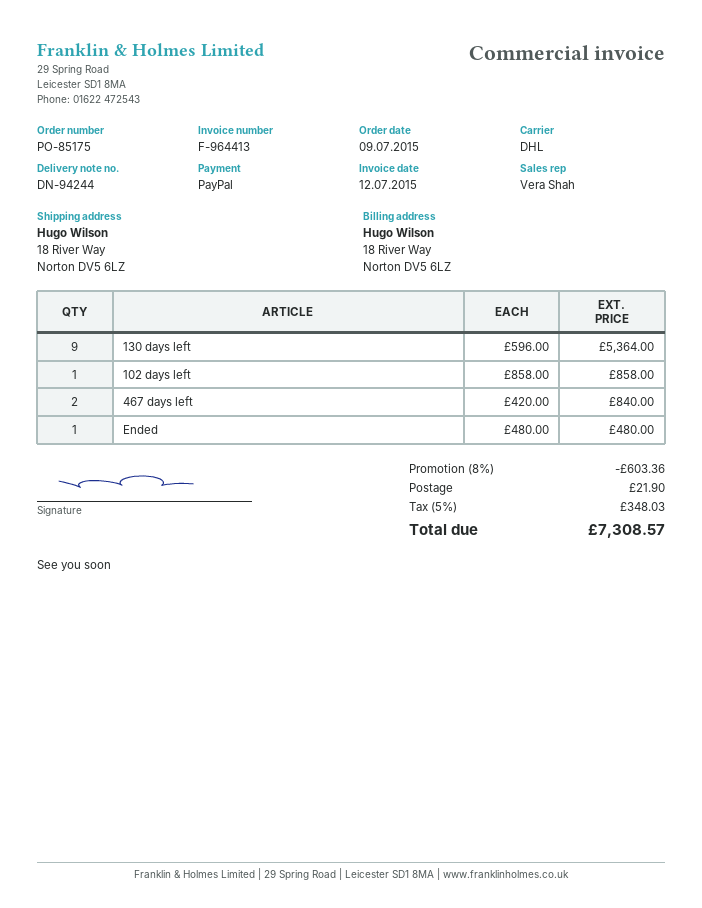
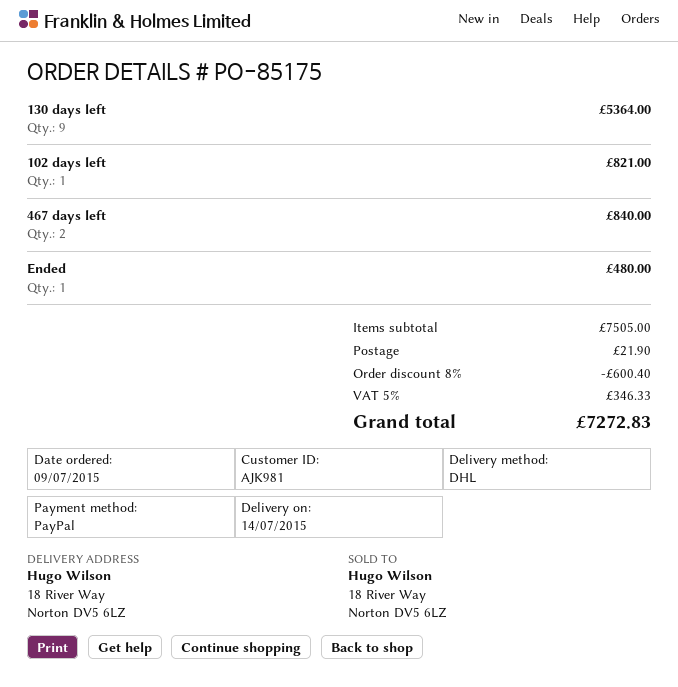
102 days left: 1 for 858.00 -> 1 for 821.00
discount: 8% = 603.36 -> 8% = 600.40
tax: 5% = 348.03 -> 5% = 346.33
total: 7308.57 -> 7272.83

